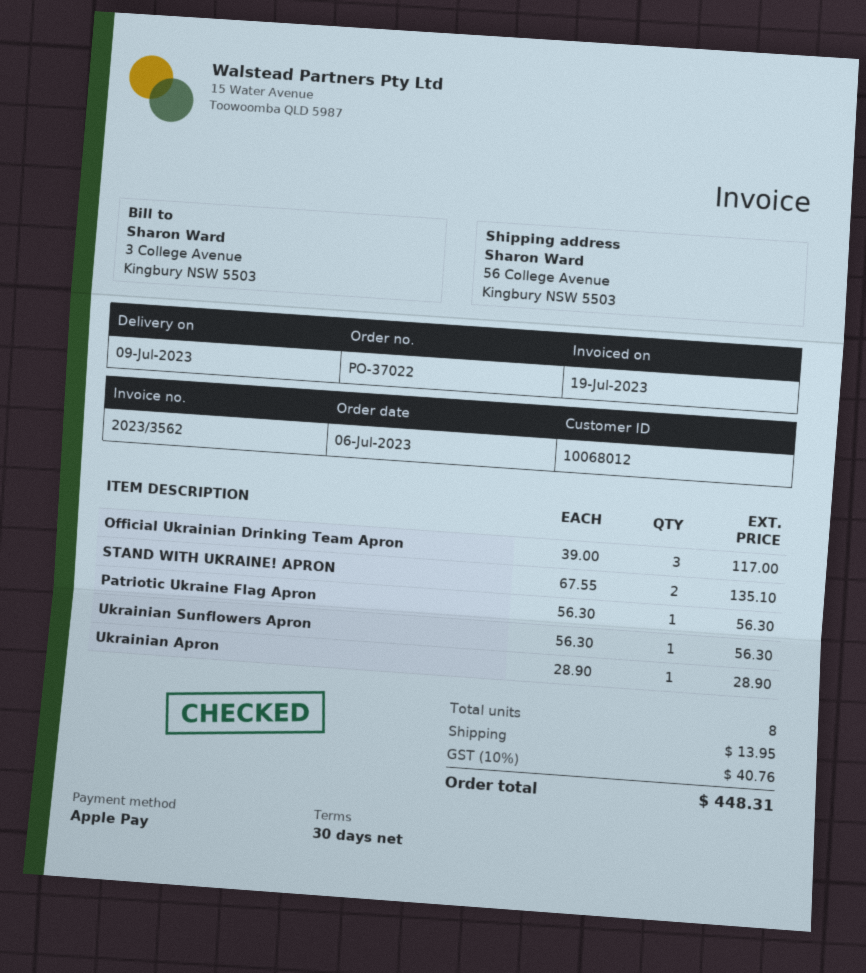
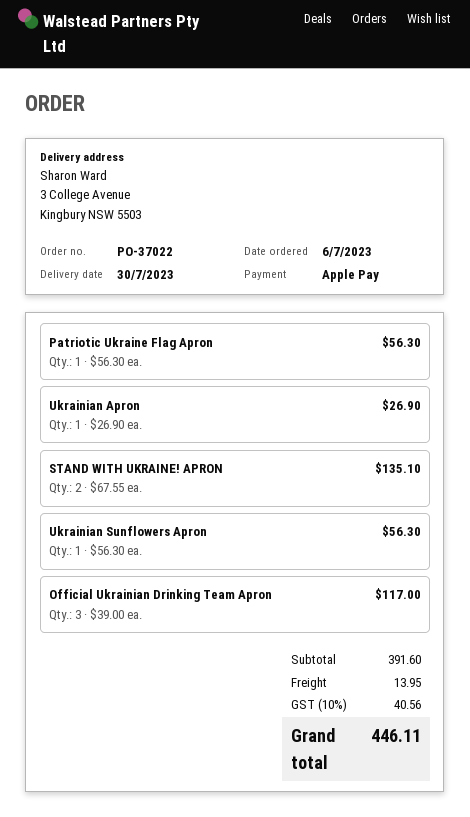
delivery date: 2023-07-09 -> 2023-07-30
ship to: 56 College Avenue, Kingbury NSW 5503 -> 3 College Avenue, Kingbury NSW 5503
Ukrainian Apron: 1 x 28.90 = 28.90 -> 1 x 26.90 = 26.90
tax: 10% = 40.76 -> 10% = 40.56
total: 448.31 -> 446.11

